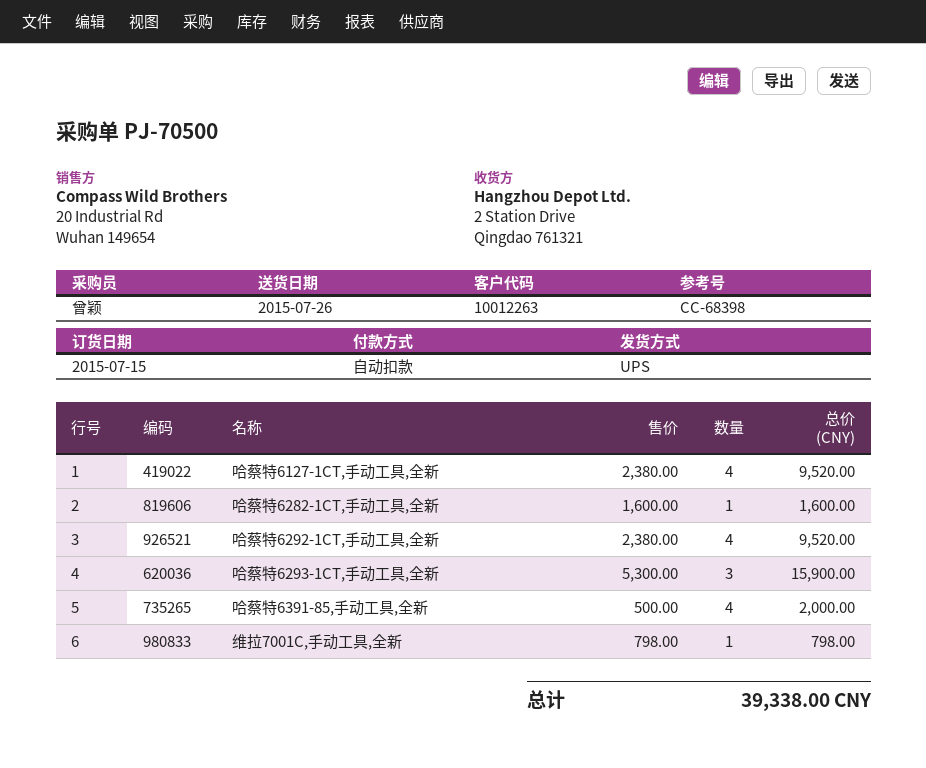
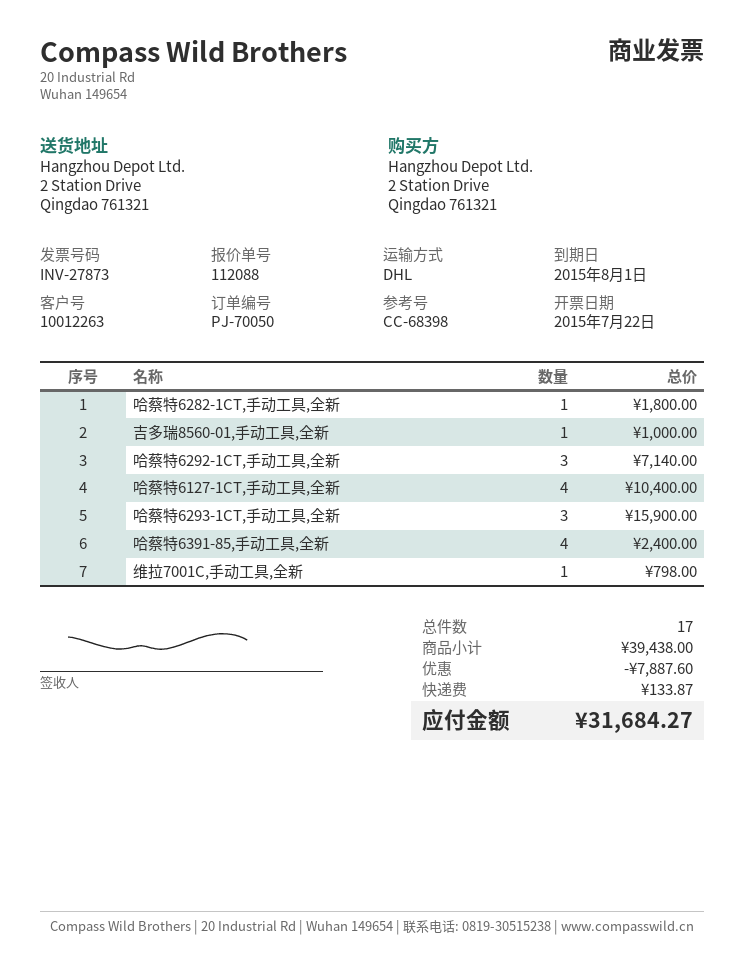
order number: PJ-70500 -> PJ-70050
shipping method: UPS -> DHL
哈蔡特6127-1CT,手动工具,全新: 4 for 9520.00 -> 4 for 10400.00
哈蔡特6282-1CT,手动工具,全新: 1 for 1600.00 -> 1 for 1800.00
哈蔡特6292-1CT,手动工具,全新: 4 for 9520.00 -> 3 for 7140.00
哈蔡特6391-85,手动工具,全新: 4 for 2000.00 -> 4 for 2400.00
吉多瑞8560-01,手动工具,全新: none -> 1 for 1000.00
discount: none -> 7887.60
shipping: none -> 133.87
total: 39338.00 -> 31684.27

